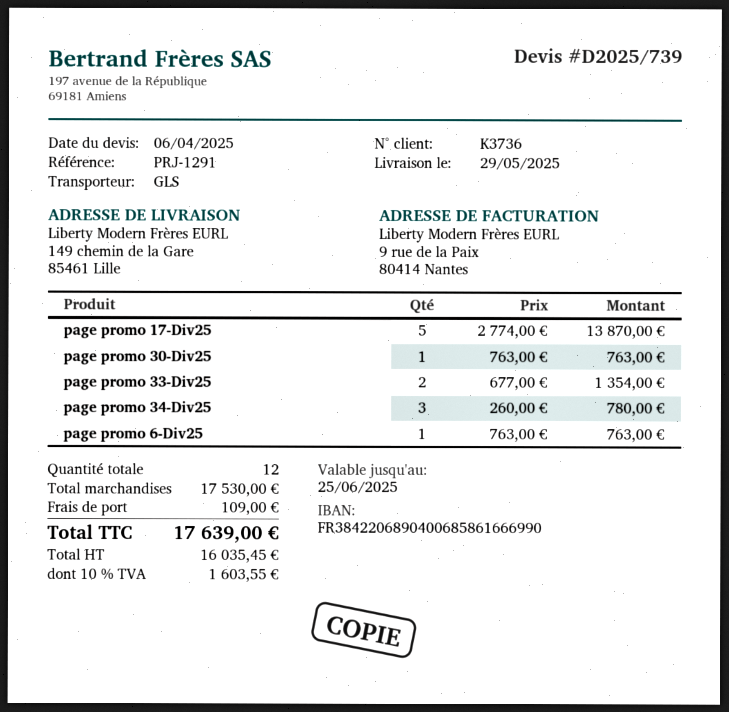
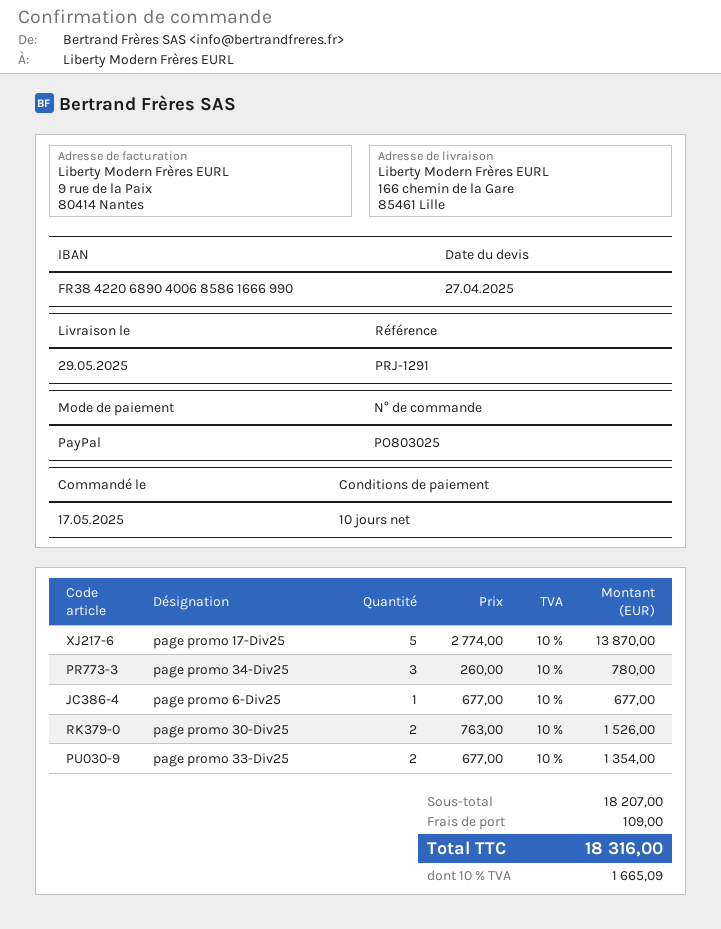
quote date: 2025-04-06 -> 2025-04-27
ship to: 149 chemin de la Gare, 85461 Lille -> 166 chemin de la Gare, 85461 Lille
page promo 30-Div25: 1 x 763.00 = 763.00 -> 2 x 763.00 = 1526.00
page promo 6-Div25: 1 x 763.00 = 763.00 -> 1 x 677.00 = 677.00
subtotal: 17530.00 -> 18207.00
tax: 10% = 1603.55 -> 10% = 1665.09
total: 17639.00 -> 18316.00

